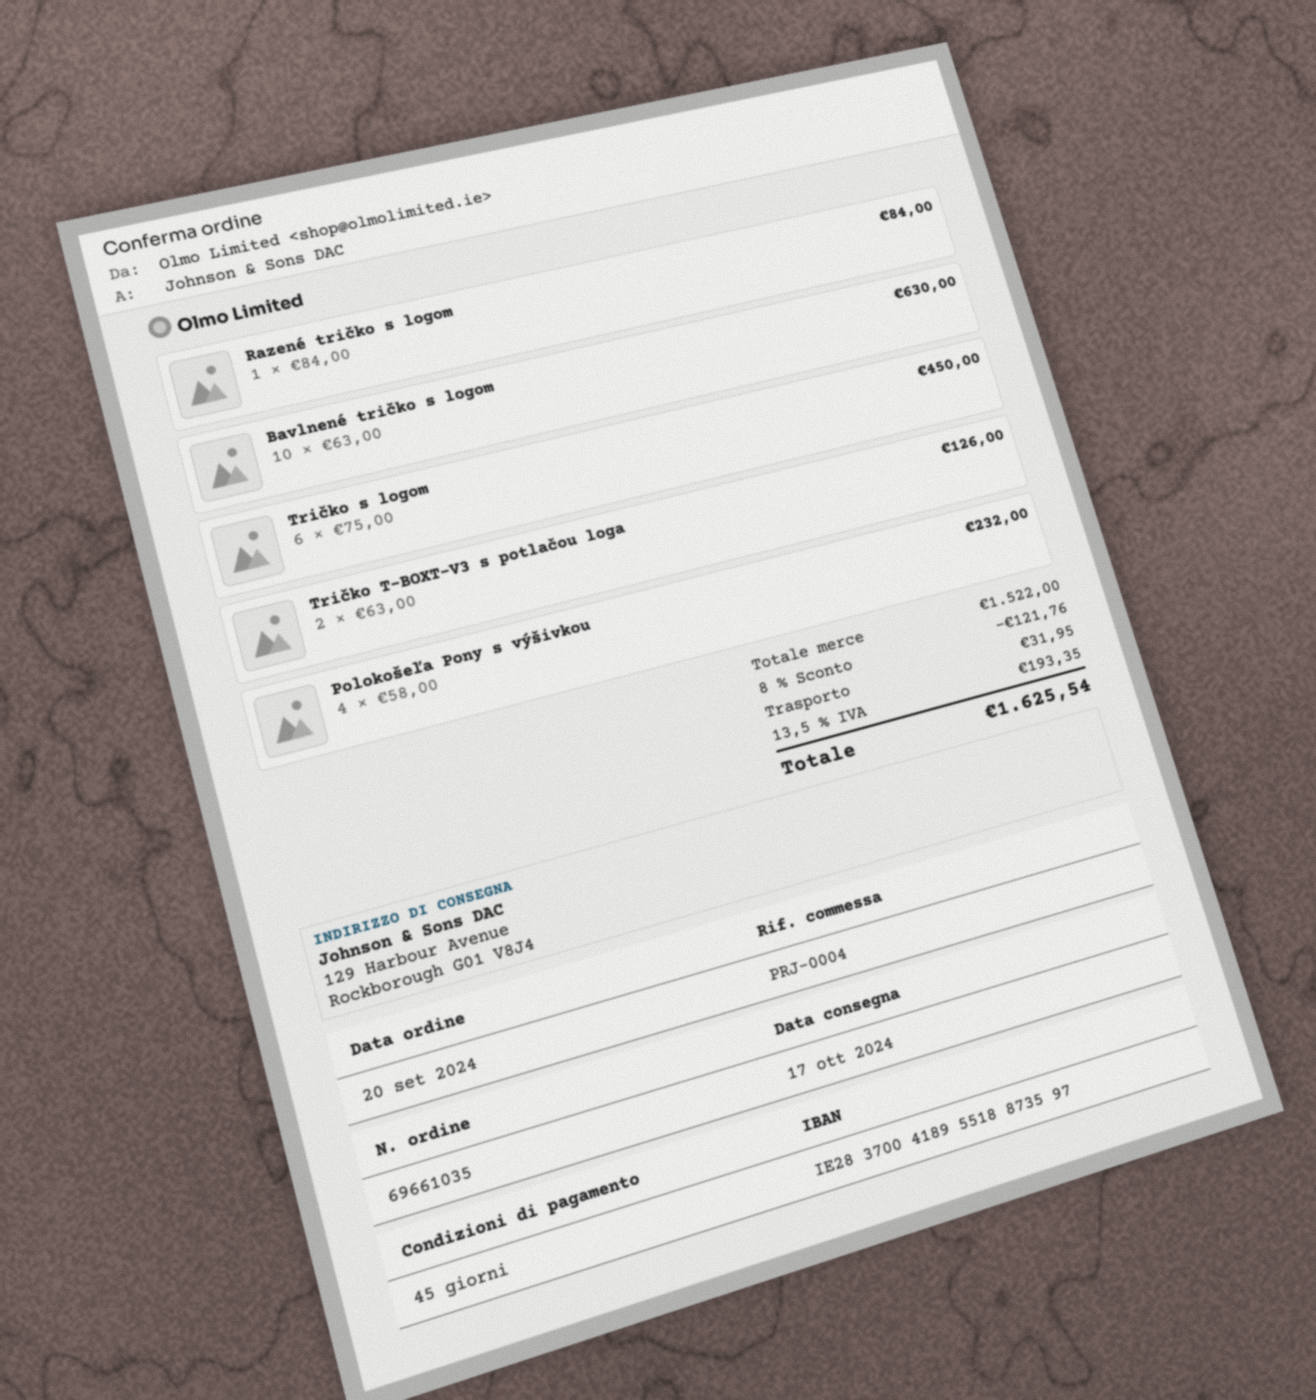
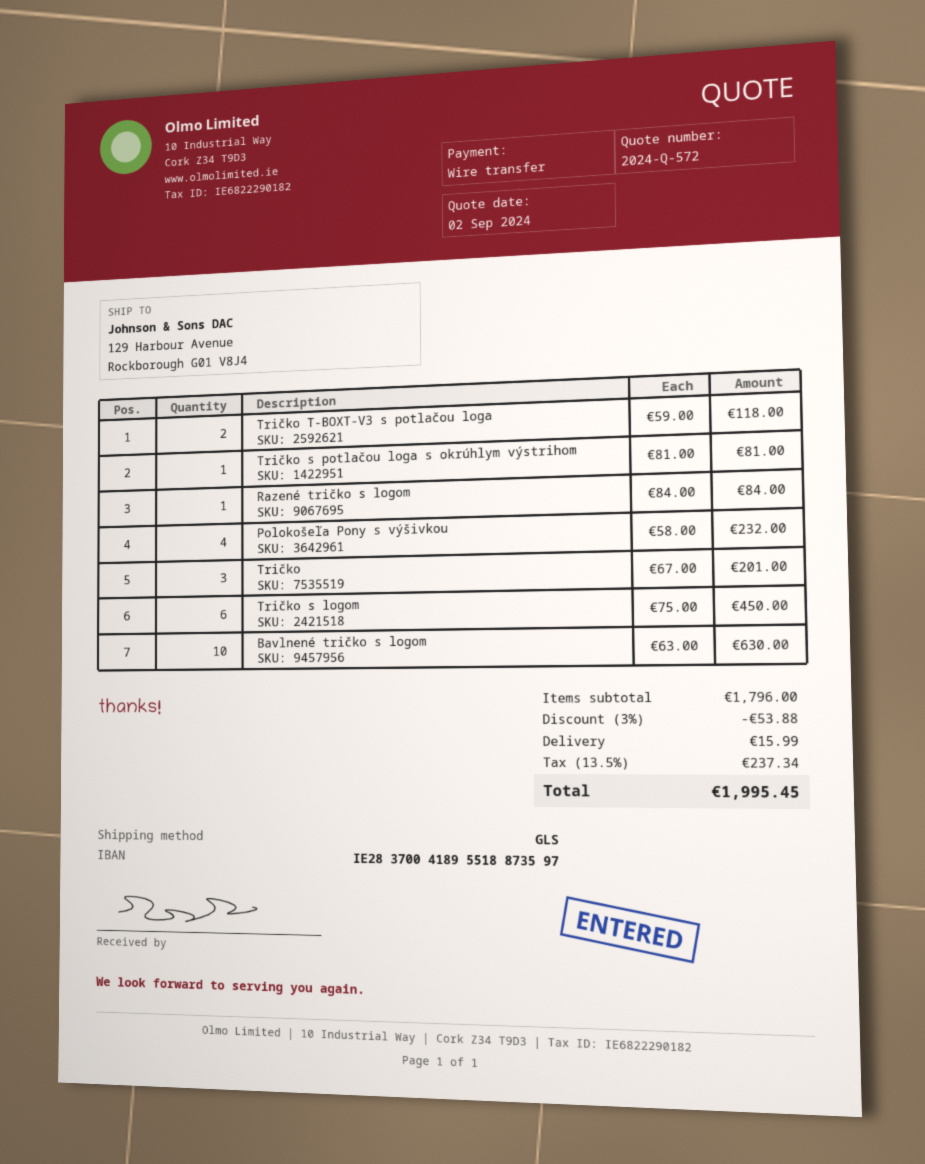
Tričko T-BOXT-V3 s potlačou loga: 2 x 63.00 = 126.00 -> 2 x 59.00 = 118.00
Tričko s potlačou loga s okrúhlym výstrihom: none -> 1 x 81.00 = 81.00
Tričko: none -> 3 x 67.00 = 201.00
subtotal: 1522.00 -> 1796.00
discount: 8% = 121.76 -> 3% = 53.88
shipping: 31.95 -> 15.99
tax: 13.5% = 193.35 -> 13.5% = 237.34
total: 1625.54 -> 1995.45

